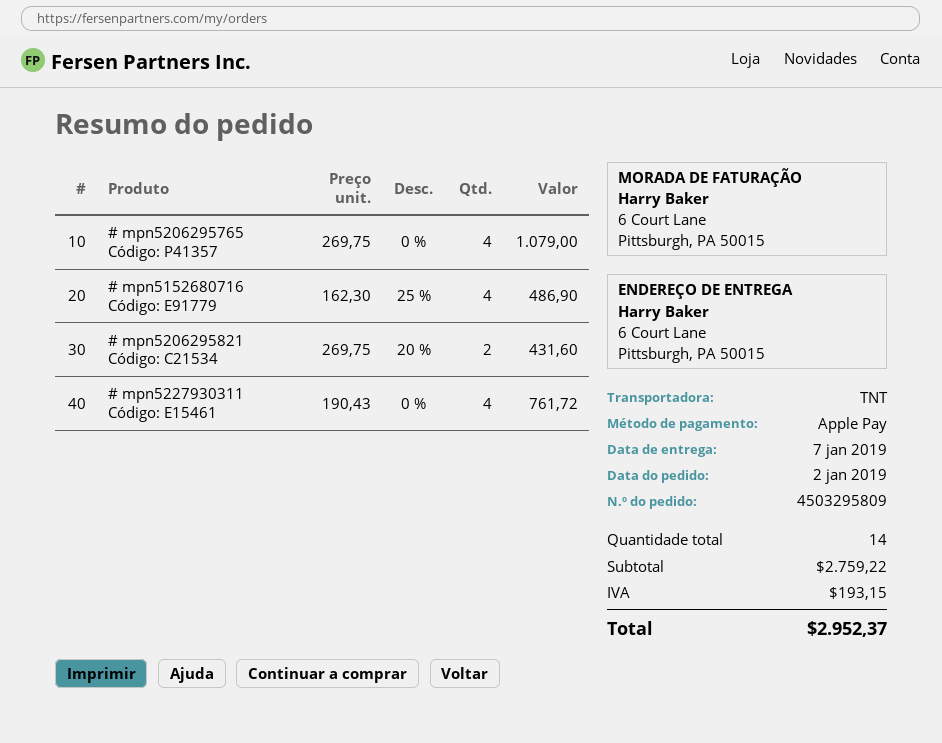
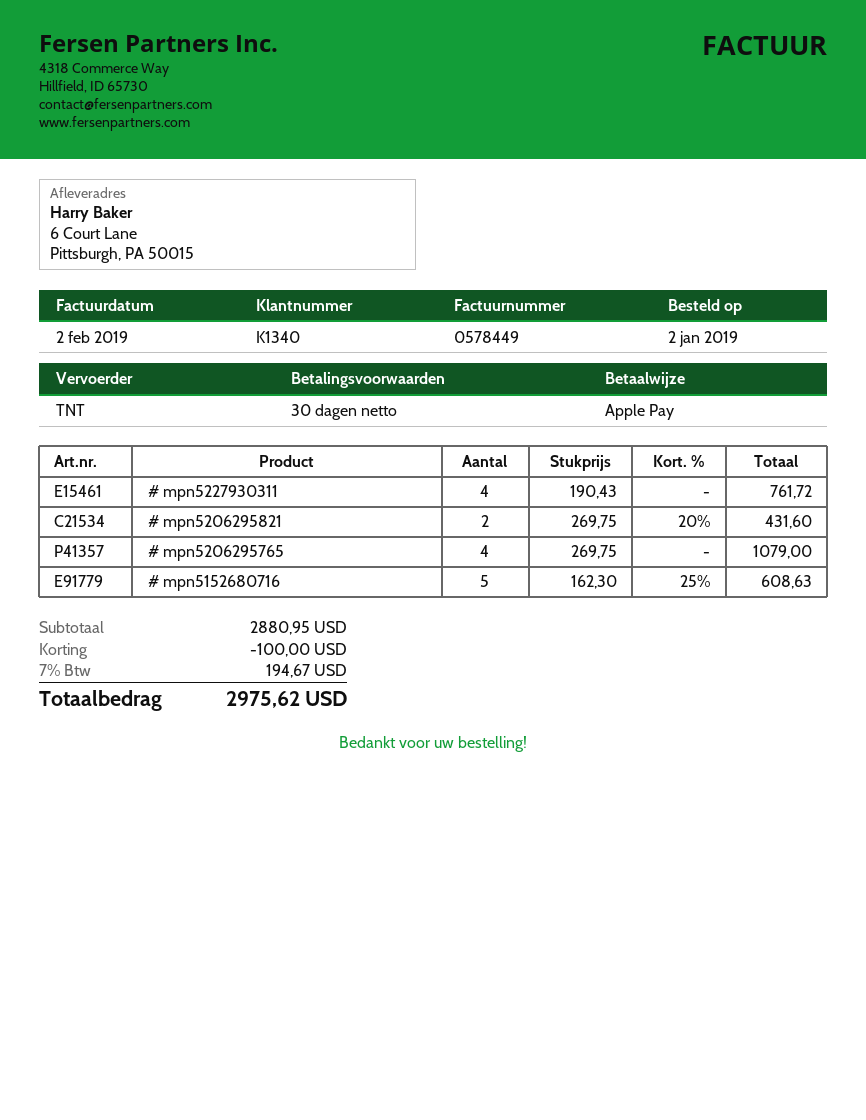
# mpn5152680716: 4 x 162.30 - 25% = 486.90 -> 5 x 162.30 - 25% = 608.63
subtotal: 2759.22 -> 2880.95
discount: none -> 100.00
tax: 193.15 -> 194.67
total: 2952.37 -> 2975.62

